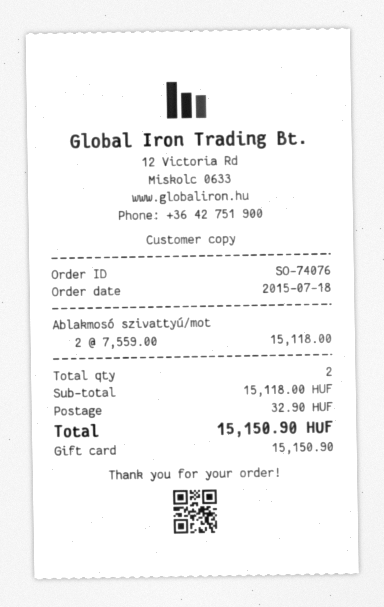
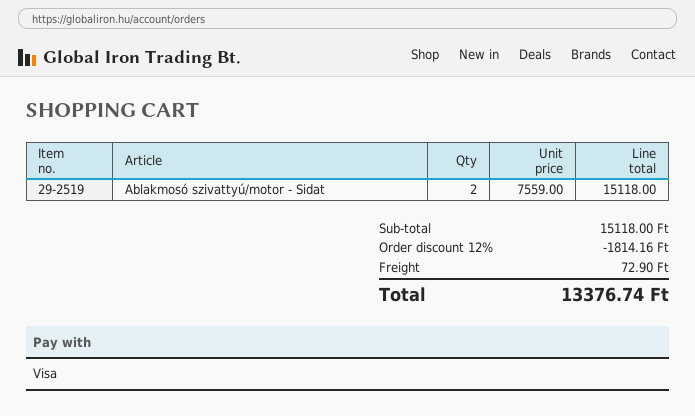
payment method: gift card -> Visa
discount: none -> 12% = 1814.16
shipping: 32.90 -> 72.90
total: 15150.90 -> 13376.74

